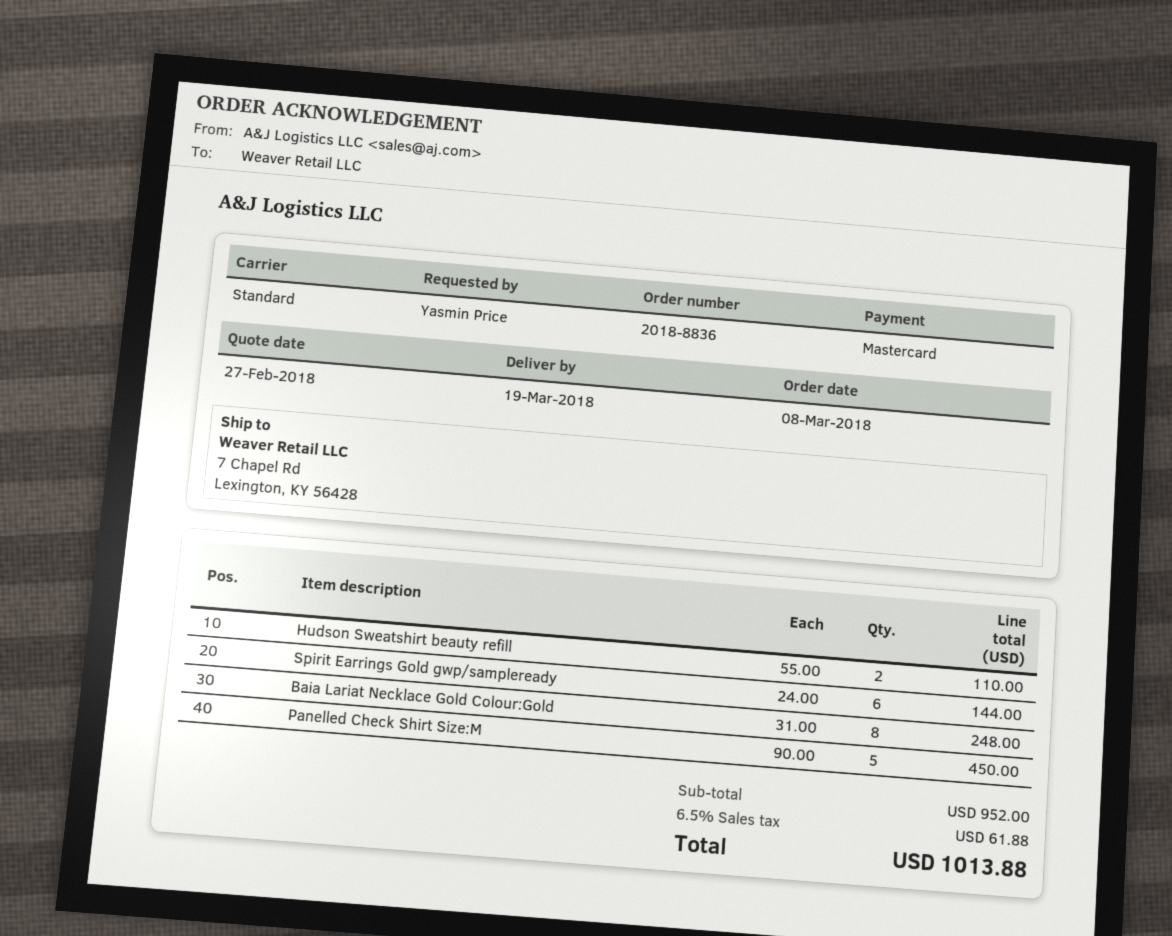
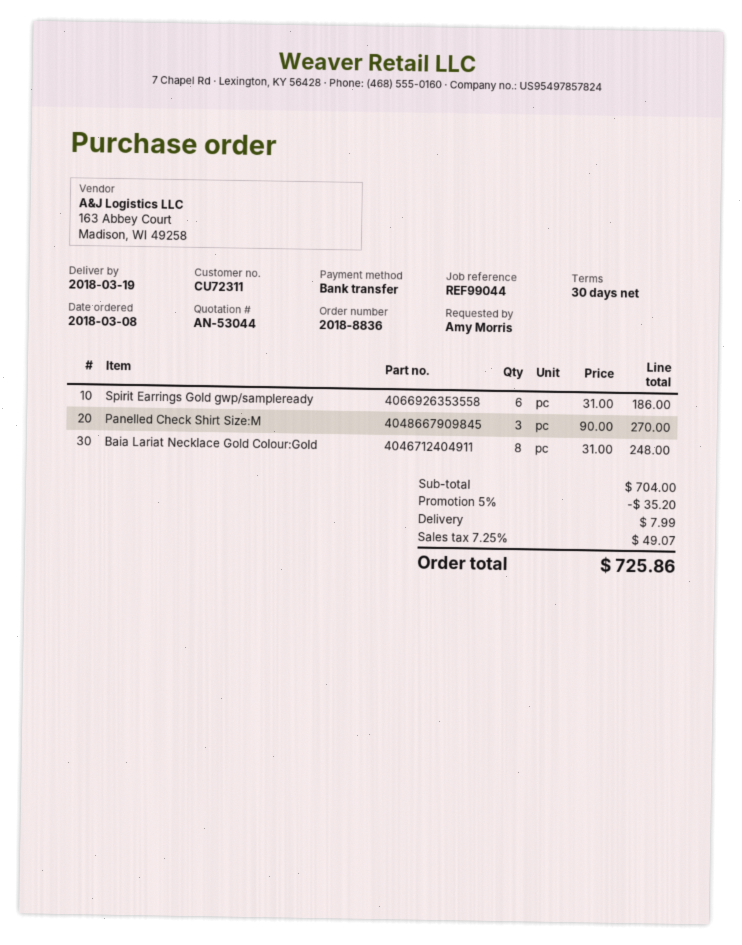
ordered by: Yasmin Price -> Amy Morris
payment method: Mastercard -> bank transfer
Hudson Sweatshirt beauty refill: 2 x 55.00 = 110.00 -> none
Spirit Earrings Gold gwp/sampleready: 6 x 24.00 = 144.00 -> 6 x 31.00 = 186.00
Panelled Check Shirt Size:M: 5 x 90.00 = 450.00 -> 3 x 90.00 = 270.00
subtotal: 952.00 -> 704.00
discount: none -> 5% = 35.20
shipping: none -> 7.99
tax: 6.5% = 61.88 -> 7.25% = 49.07
total: 1013.88 -> 725.86

